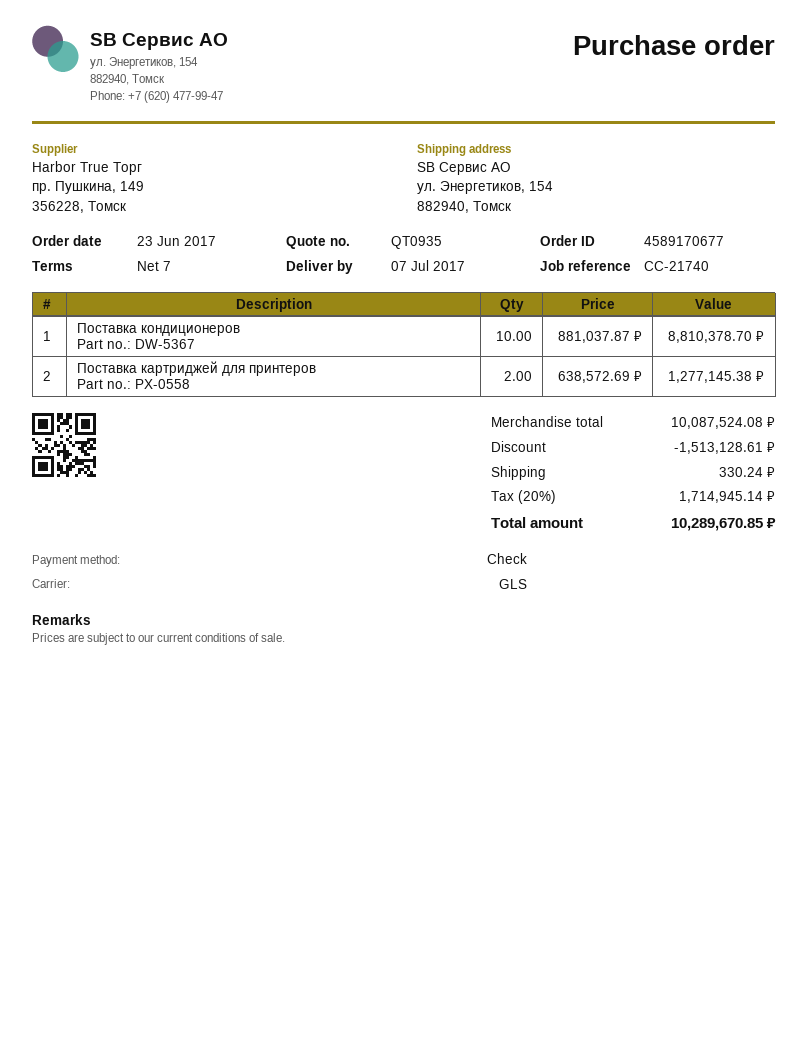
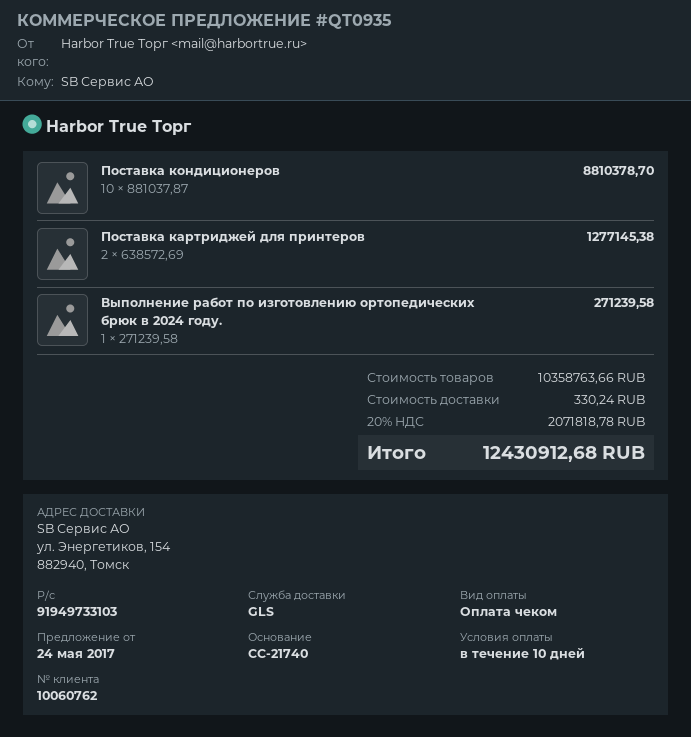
payment terms: 7 days -> 10 days
Выполнение работ по изготовлению ортопедических брюк в 2024 году.: none -> 1 x 271239.58 = 271239.58
subtotal: 10087524.08 -> 10358763.66
discount: 1513128.61 -> none
tax: 20% = 1714945.14 -> 20% = 2071818.78
total: 10289670.85 -> 12430912.68

